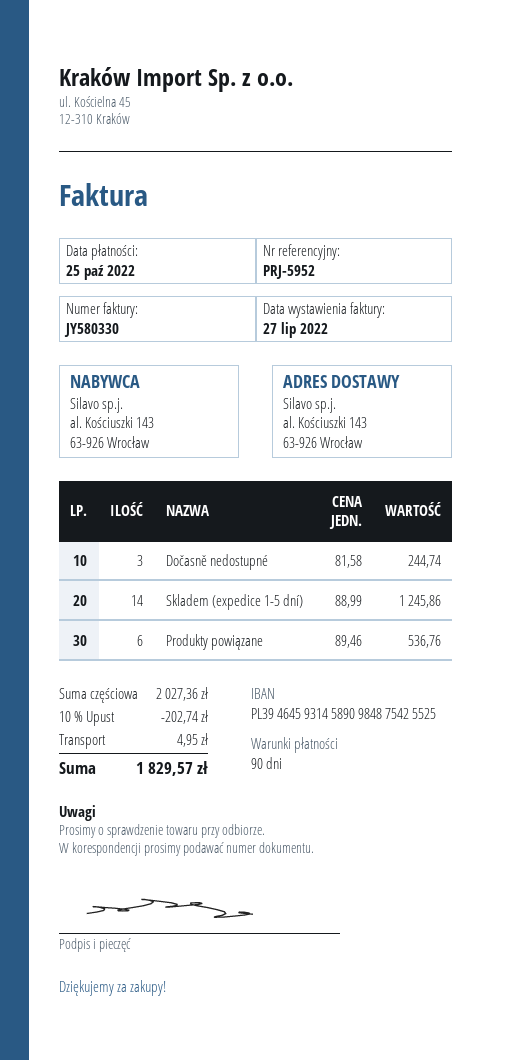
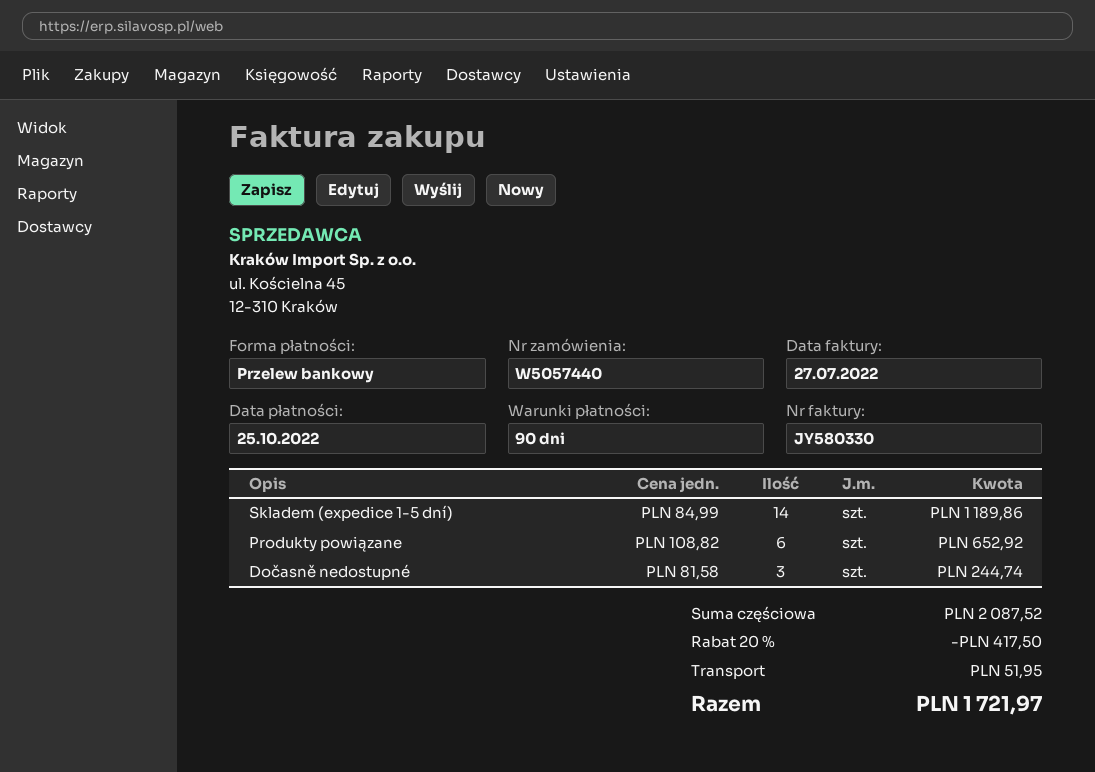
Skladem (expedice 1-5 dní): 14 x 88.99 = 1245.86 -> 14 x 84.99 = 1189.86
Produkty powiązane: 6 x 89.46 = 536.76 -> 6 x 108.82 = 652.92
subtotal: 2027.36 -> 2087.52
discount: 10% = 202.74 -> 20% = 417.50
shipping: 4.95 -> 51.95
total: 1829.57 -> 1721.97

